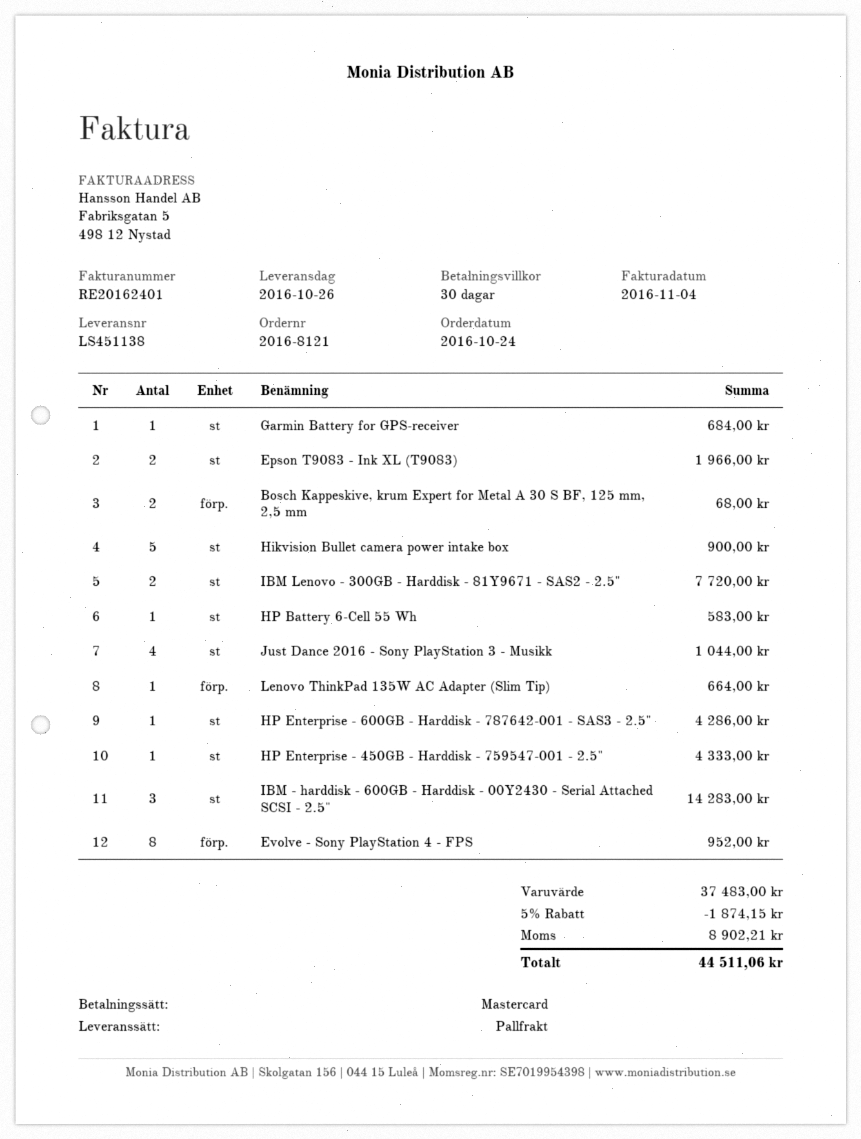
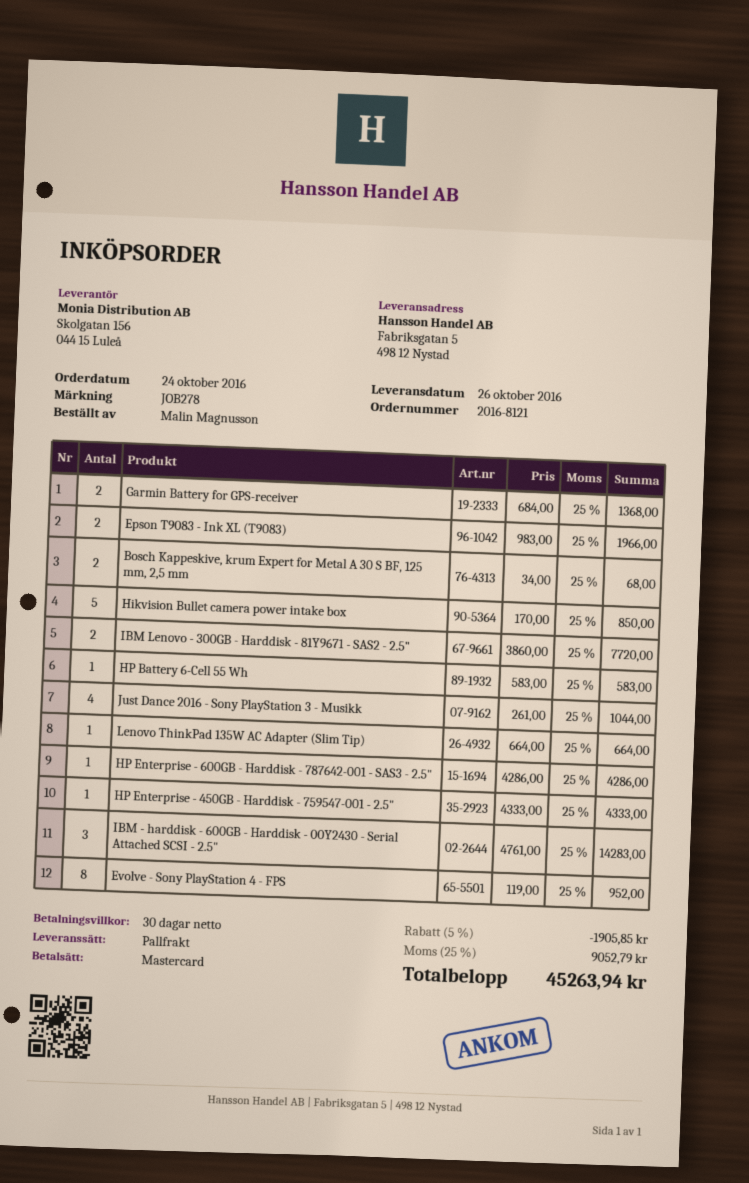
Garmin Battery for GPS-receiver: 1 for 684.00 -> 2 for 1368.00
Hikvision Bullet camera power intake box: 5 for 900.00 -> 5 for 850.00
discount: 5% = 1874.15 -> 5% = 1905.85
tax: 8902.21 -> 9052.79
total: 44511.06 -> 45263.94

